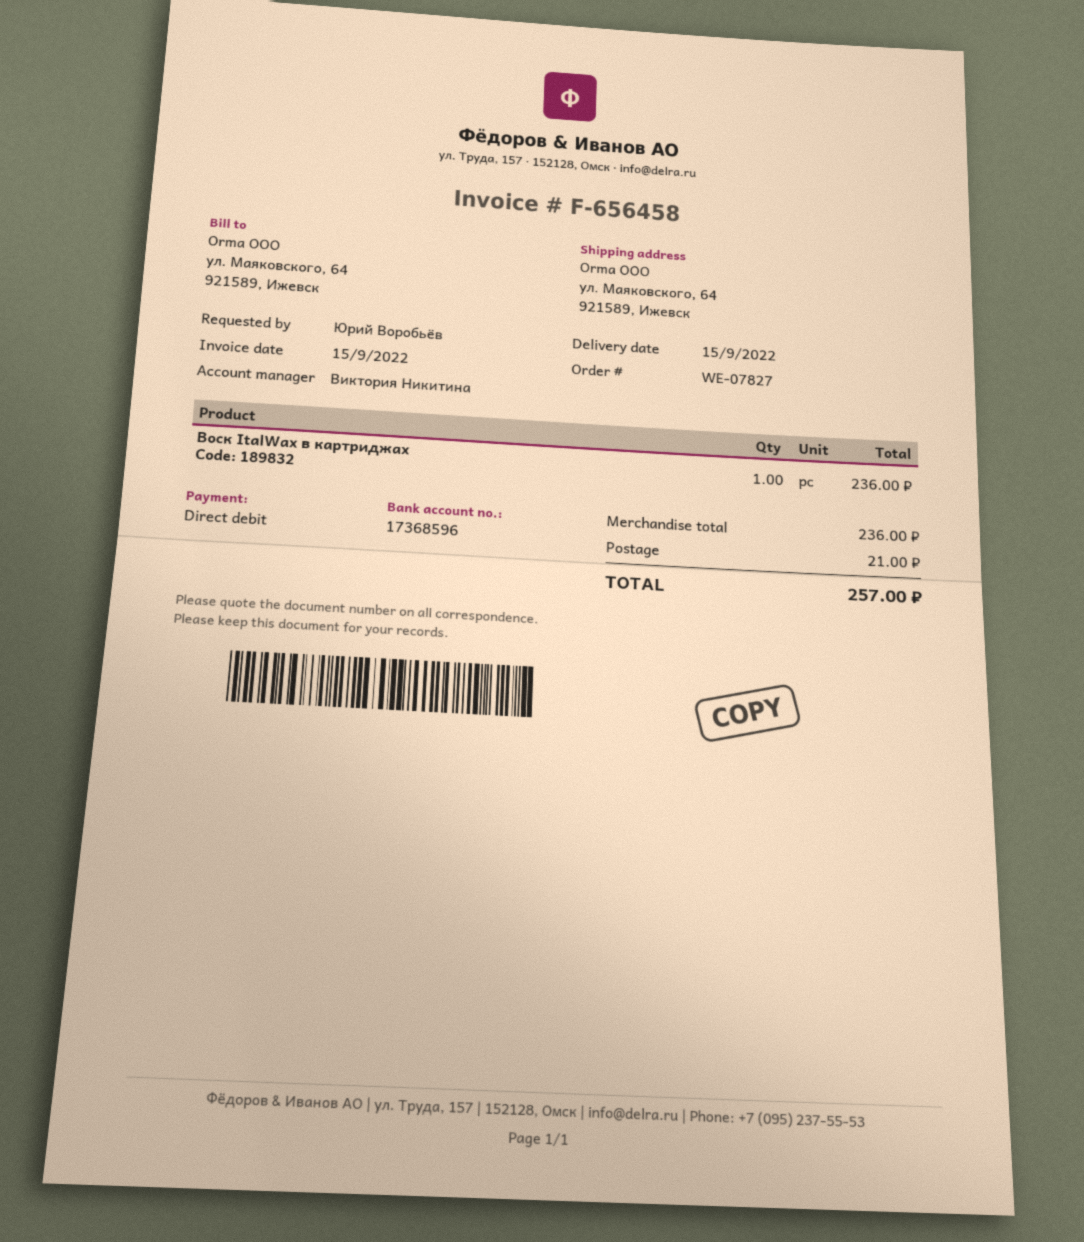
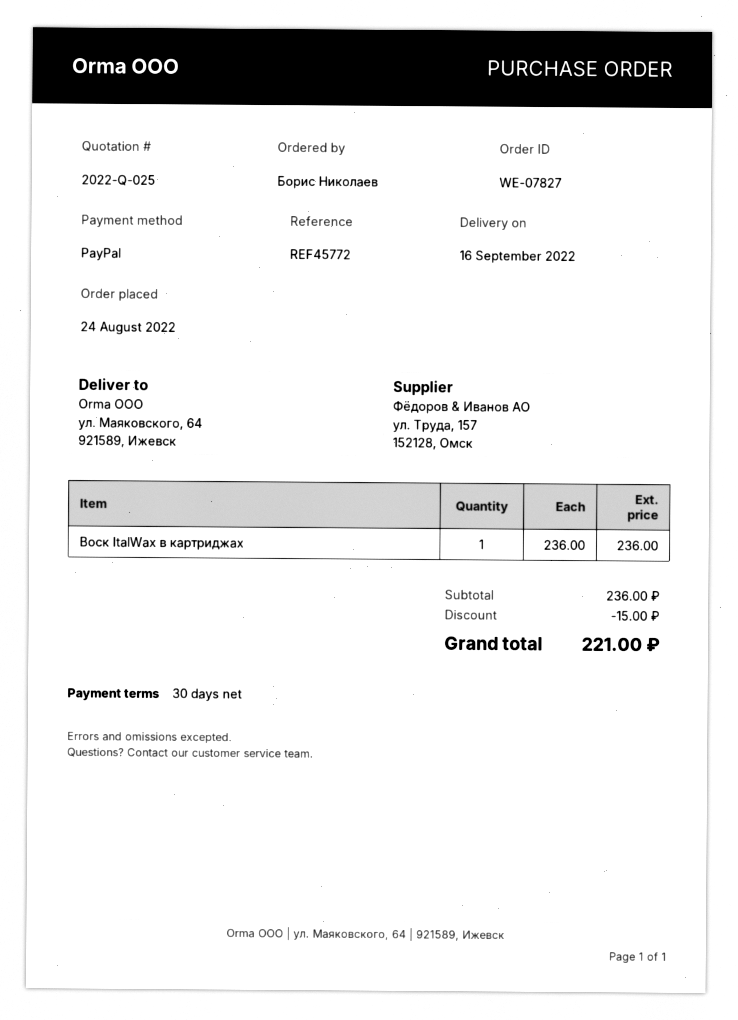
delivery date: 2022-09-15 -> 2022-09-16
ordered by: Юрий Воробьёв -> Борис Николаев
payment method: direct debit -> PayPal
discount: none -> 15.00
shipping: 21.00 -> none
total: 257.00 -> 221.00

